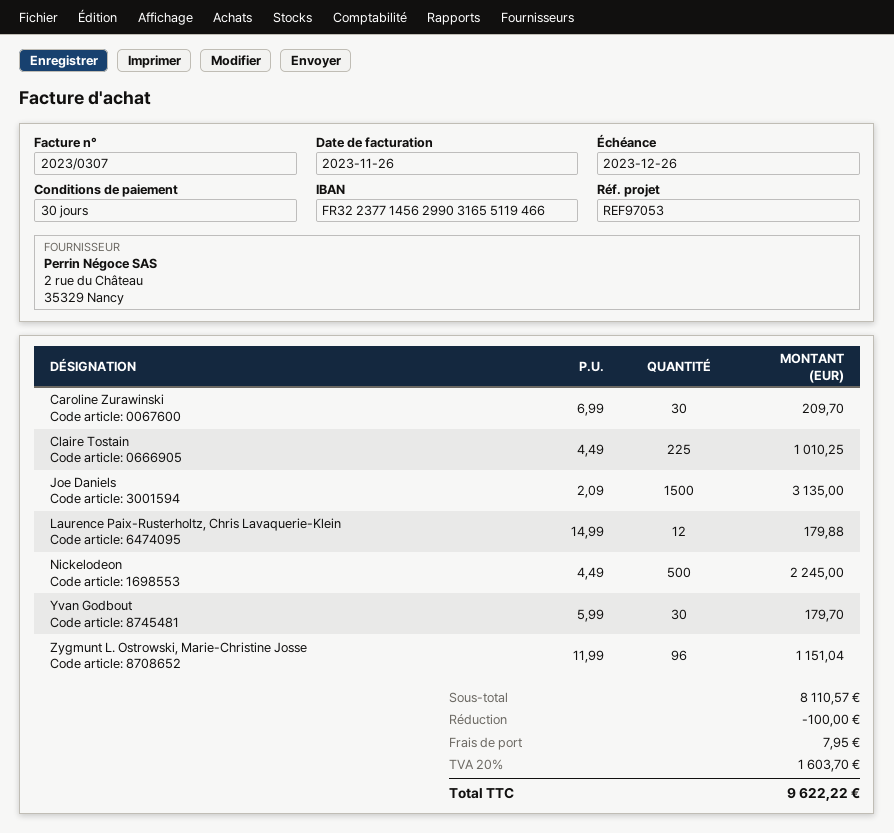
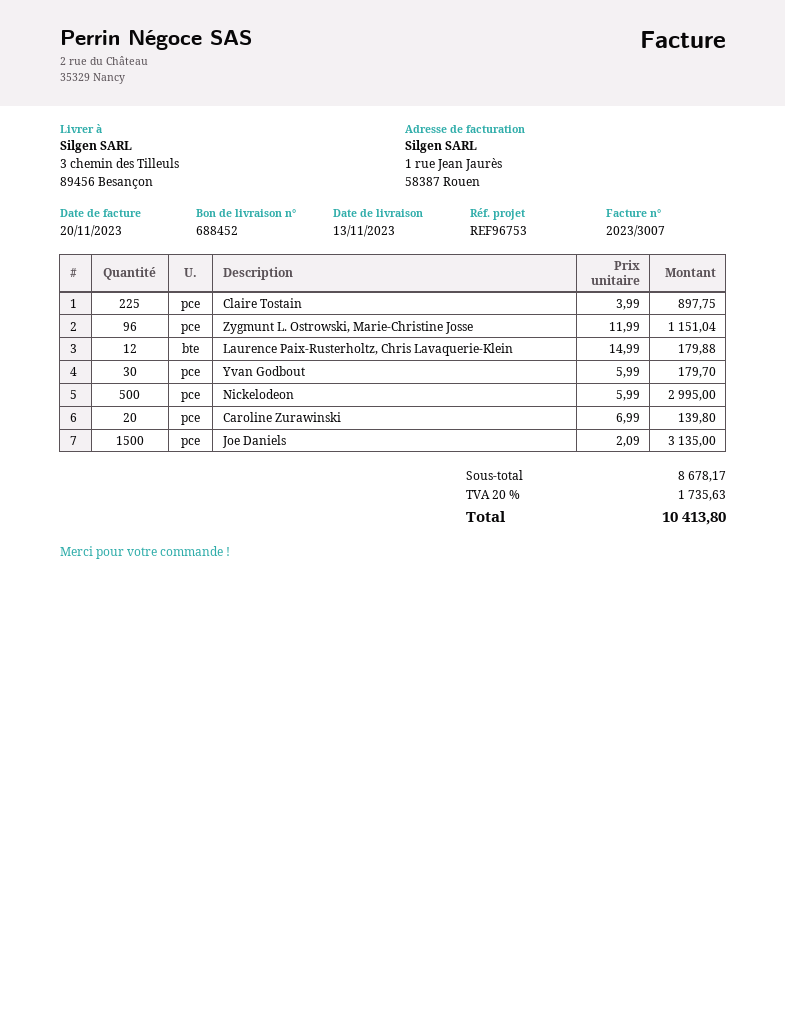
invoice number: 2023/0307 -> 2023/3007
invoice date: 2023-11-26 -> 2023-11-20
reference: REF97053 -> REF96753
Caroline Zurawinski: 30 x 6.99 = 209.70 -> 20 x 6.99 = 139.80
Claire Tostain: 225 x 4.49 = 1010.25 -> 225 x 3.99 = 897.75
Nickelodeon: 500 x 4.49 = 2245.00 -> 500 x 5.99 = 2995.00
subtotal: 8110.57 -> 8678.17
discount: 100.00 -> none
shipping: 7.95 -> none
tax: 20% = 1603.70 -> 20% = 1735.63
total: 9622.22 -> 10413.80

